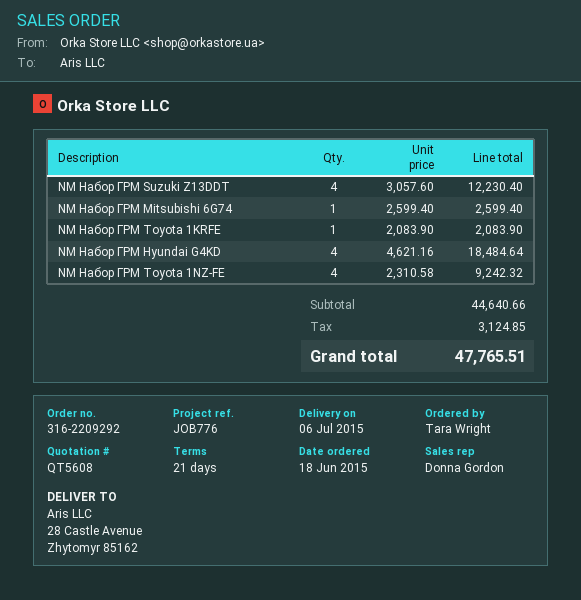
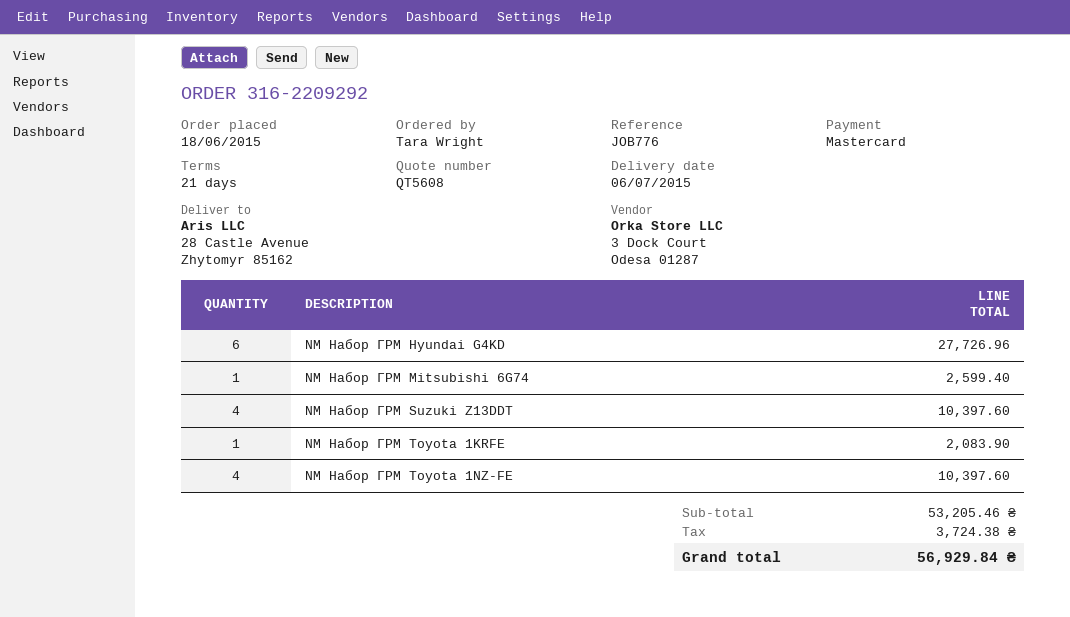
NM Набор ГРМ Suzuki Z13DDT: 4 for 12230.40 -> 4 for 10397.60
NM Набор ГРМ Hyundai G4KD: 4 for 18484.64 -> 6 for 27726.96
NM Набор ГРМ Toyota 1NZ-FE: 4 for 9242.32 -> 4 for 10397.60
subtotal: 44640.66 -> 53205.46
tax: 3124.85 -> 3724.38
total: 47765.51 -> 56929.84

